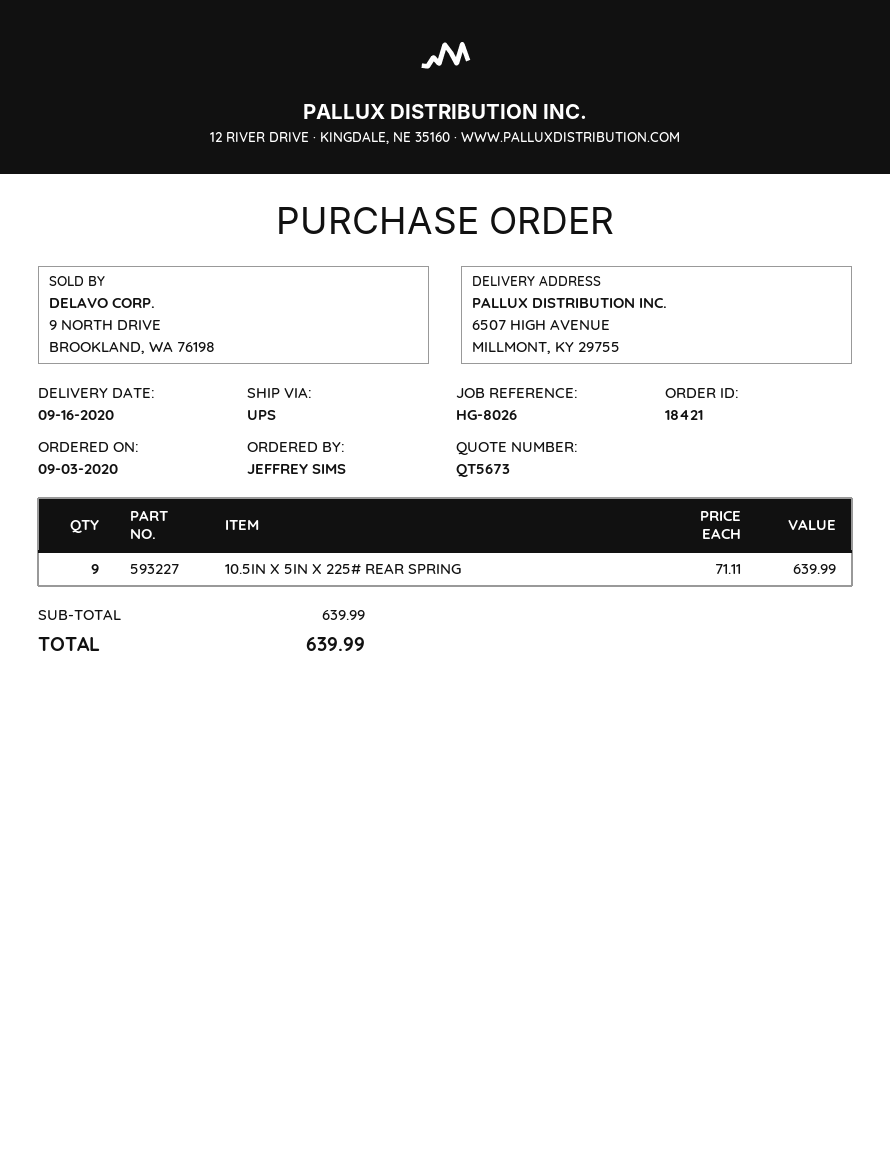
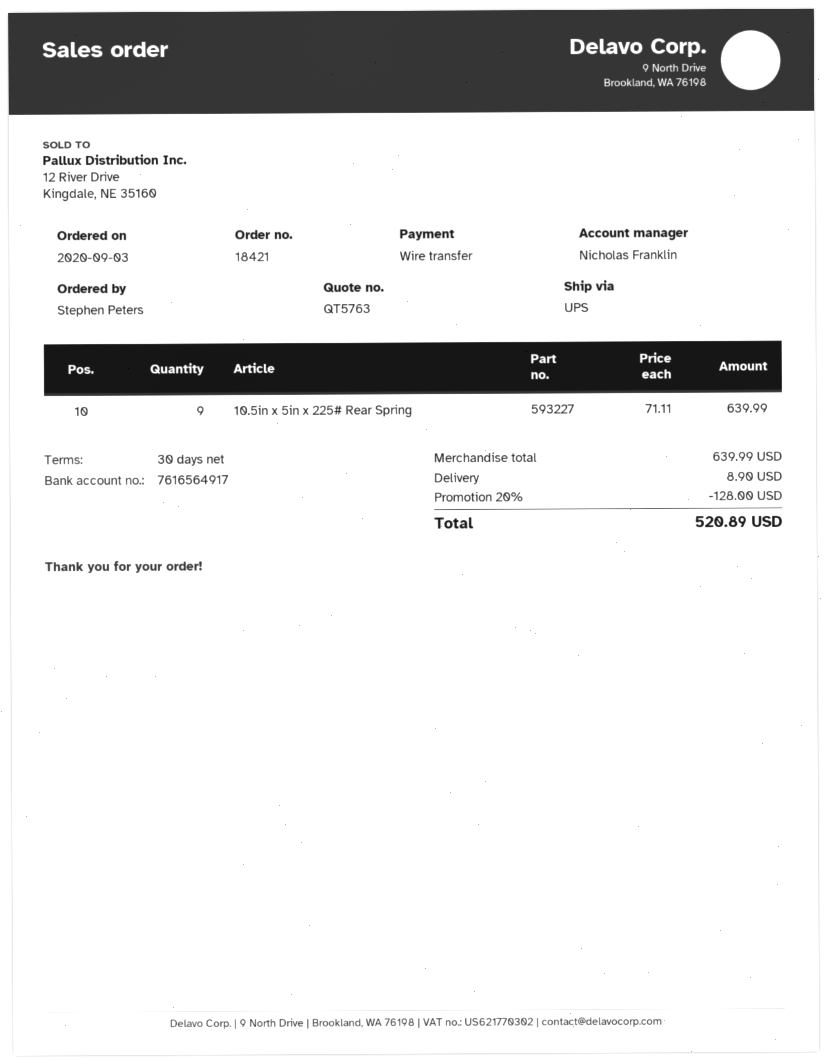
quote number: QT5673 -> QT5763
ordered by: JEFFREY SIMS -> Stephen Peters
discount: none -> 20% = 128.00
shipping: none -> 8.90
total: 639.99 -> 520.89

